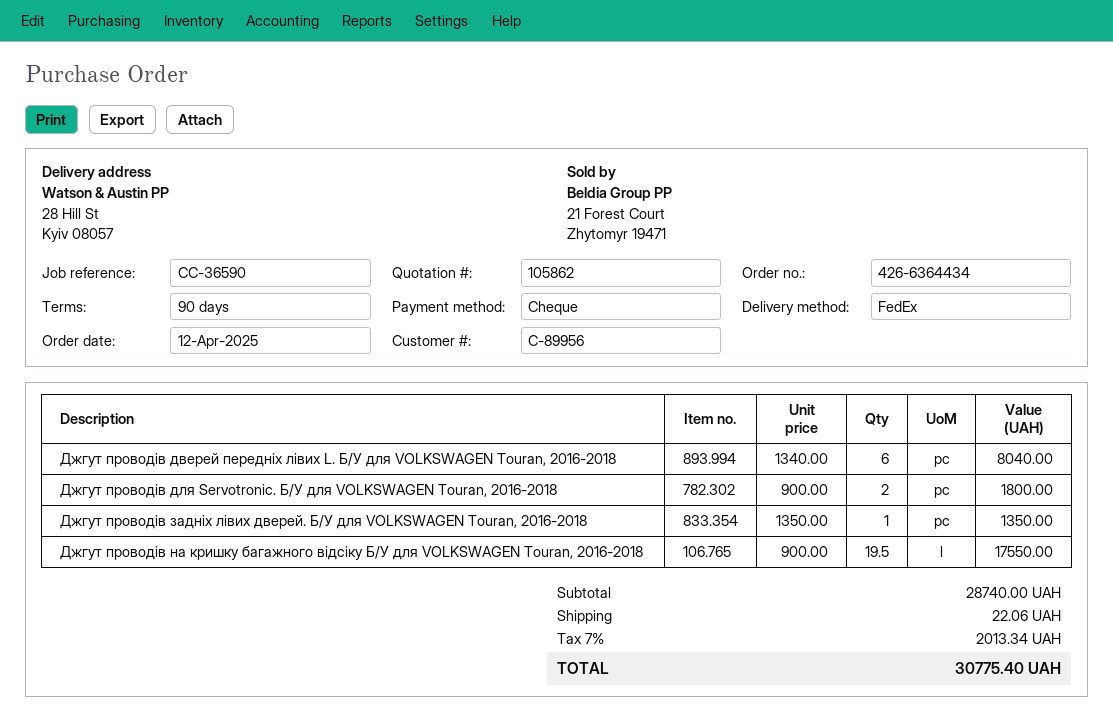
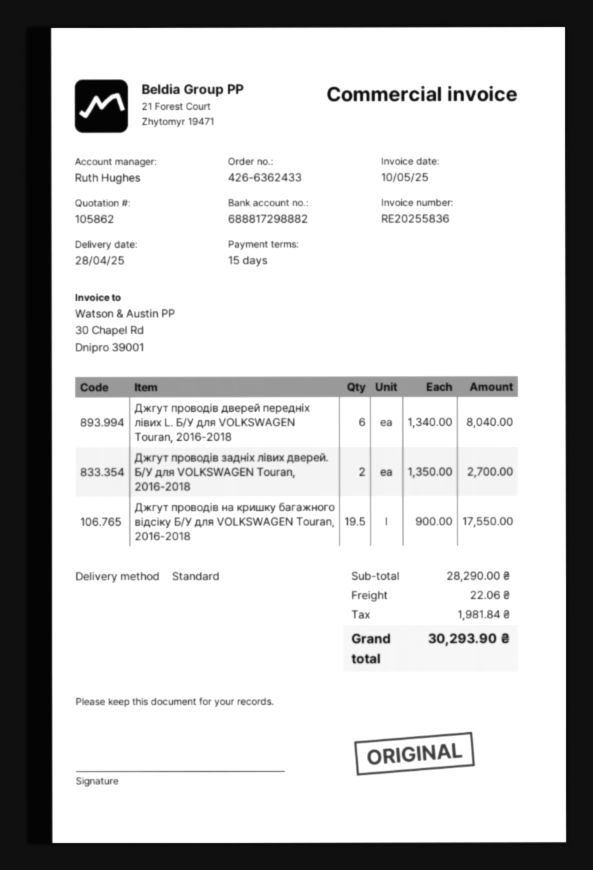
order number: 426-6364434 -> 426-6362433
payment terms: 90 days -> 15 days
shipping method: FedEx -> standard
Джгут проводів для Servotronic. Б/У для VOLKSWAGEN Touran, 2016-2018: 2 x 900.00 = 1800.00 -> none
Джгут проводів задніх лівих дверей. Б/У для VOLKSWAGEN Touran, 2016-2018: 1 x 1350.00 = 1350.00 -> 2 x 1350.00 = 2700.00
subtotal: 28740.00 -> 28290.00
tax: 2013.34 -> 1981.84
total: 30775.40 -> 30293.90

